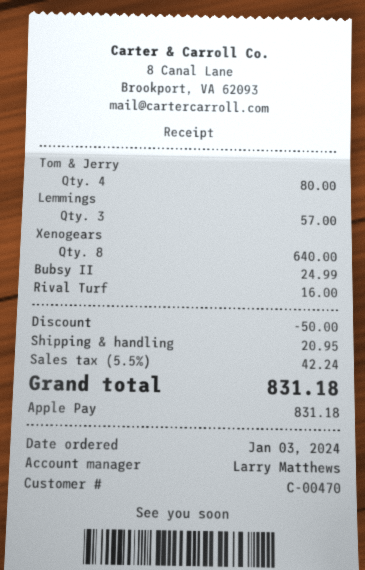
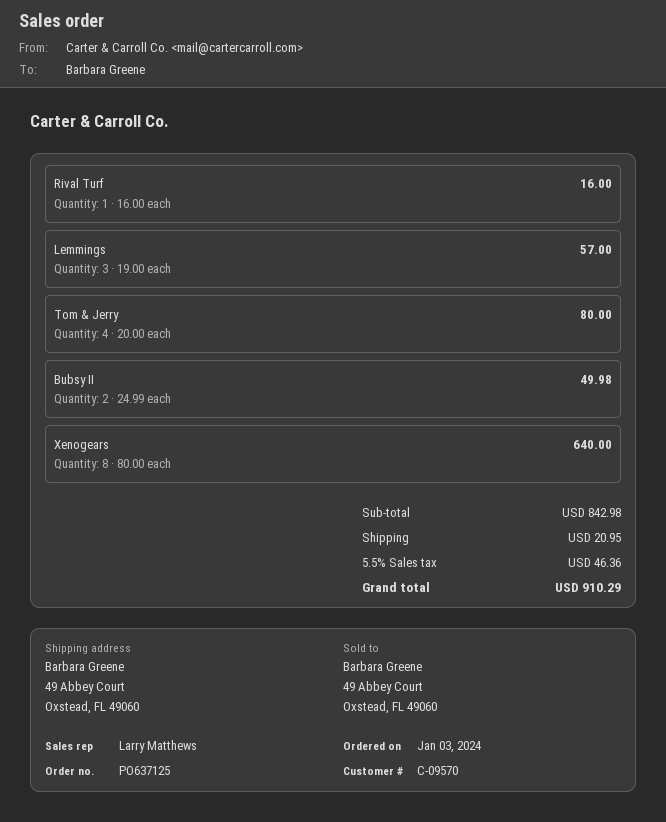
customer number: C-00470 -> C-09570
Bubsy II: 1 for 24.99 -> 2 for 49.98
discount: 50.00 -> none
tax: 5.5% = 42.24 -> 5.5% = 46.36
total: 831.18 -> 910.29

